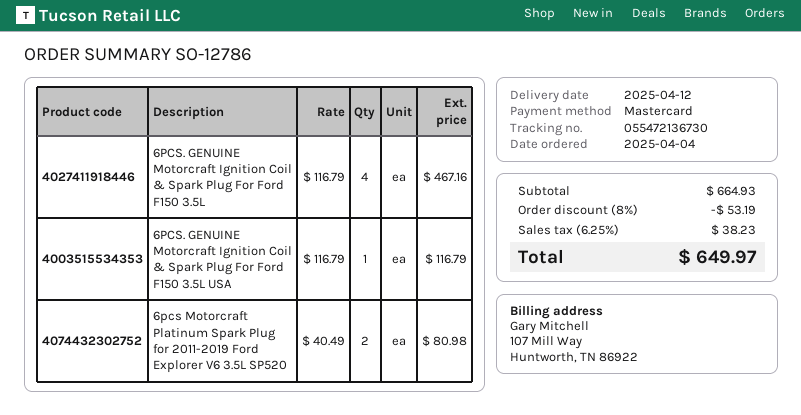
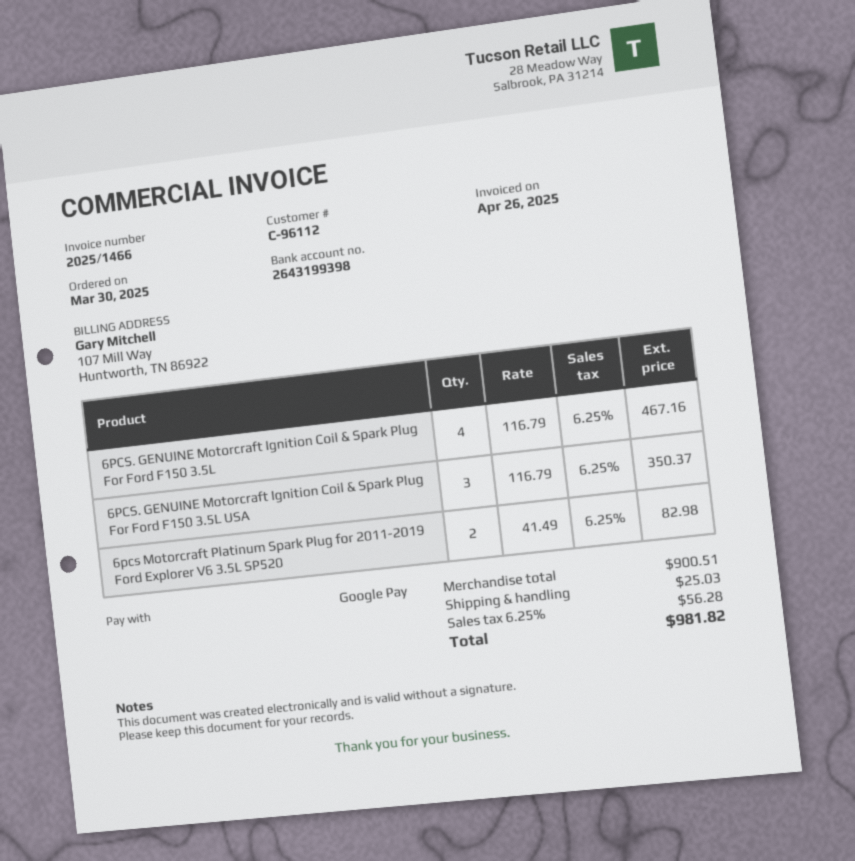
order date: 2025-04-04 -> 2025-03-30
payment method: Mastercard -> Google Pay
6PCS. GENUINE Motorcraft Ignition Coil & Spark Plug For Ford F150 3.5L USA: 1 x 116.79 = 116.79 -> 3 x 116.79 = 350.37
6pcs Motorcraft Platinum Spark Plug for 2011-2019 Ford Explorer V6 3.5L SP520: 2 x 40.49 = 80.98 -> 2 x 41.49 = 82.98
subtotal: 664.93 -> 900.51
discount: 8% = 53.19 -> none
shipping: none -> 25.03
tax: 6.25% = 38.23 -> 6.25% = 56.28
total: 649.97 -> 981.82

